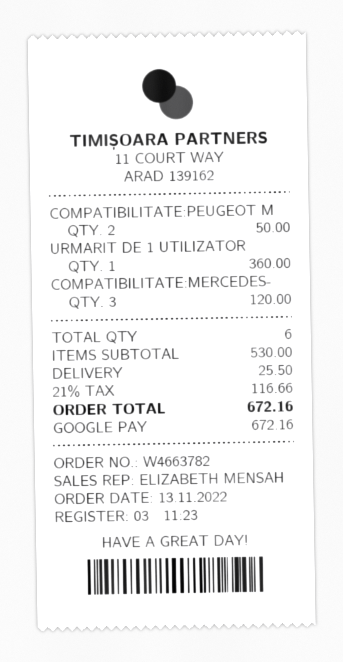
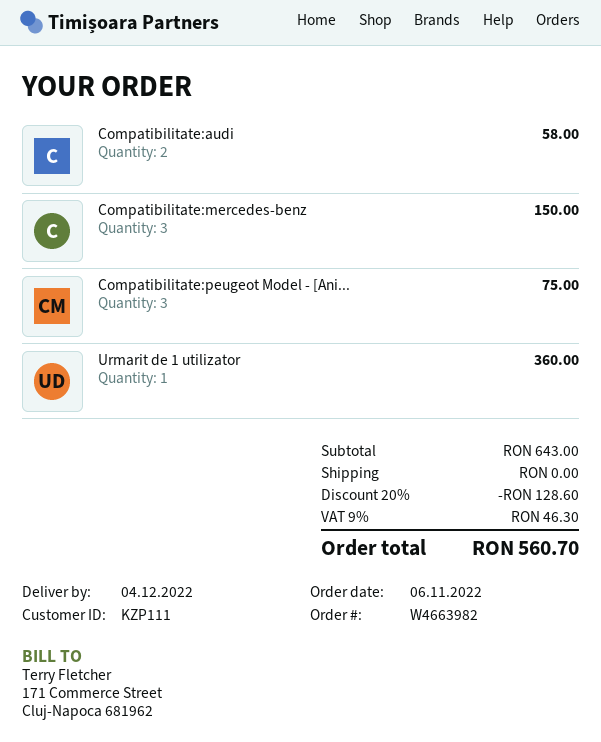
order number: W4663782 -> W4663982
order date: 2022-11-13 -> 2022-11-06
COMPATIBILITATE:PEUGEOT M: 2 for 50.00 -> 3 for 75.00
COMPATIBILITATE:MERCEDES-: 3 for 120.00 -> 3 for 150.00
Compatibilitate:audi: none -> 2 for 58.00
subtotal: 530.00 -> 643.00
discount: none -> 20% = 128.60
shipping: 25.50 -> 0.00
tax: 21% = 116.66 -> 9% = 46.30
total: 672.16 -> 560.70

